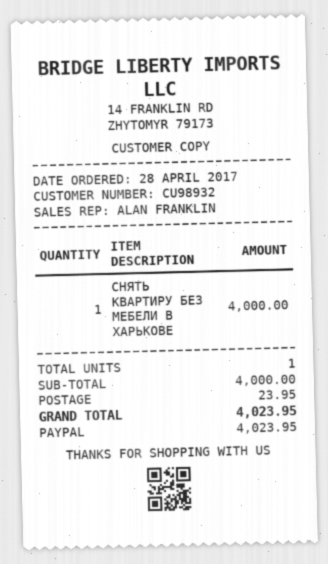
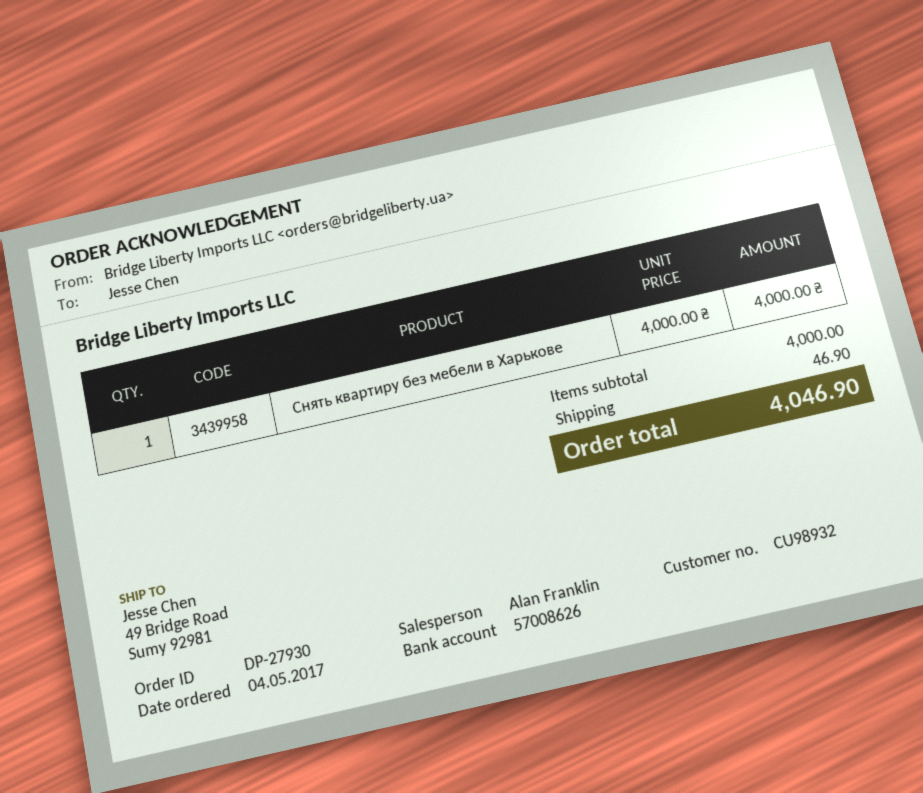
order date: 2017-04-28 -> 2017-05-04
shipping: 23.95 -> 46.90
total: 4023.95 -> 4046.90

